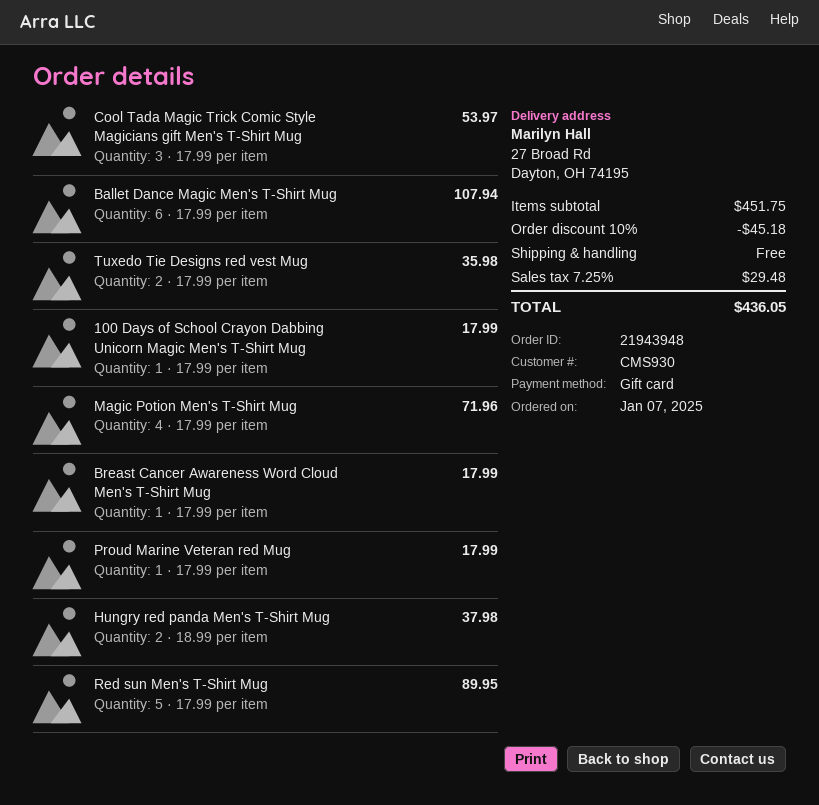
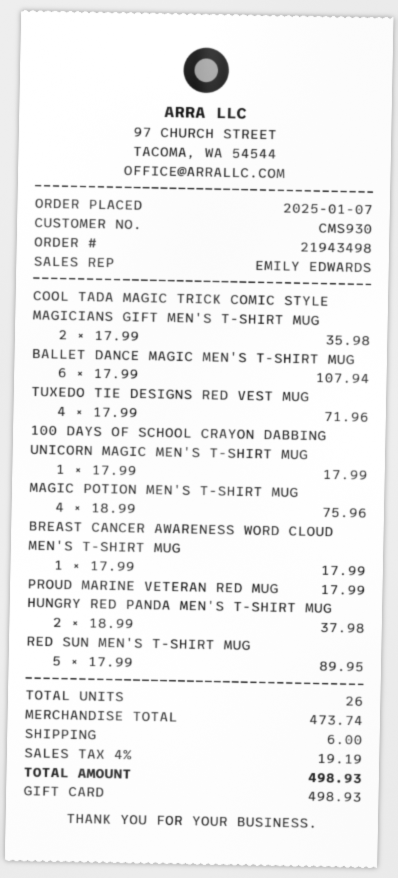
order number: 21943948 -> 21943498
Cool Tada Magic Trick Comic Style Magicians gift Men's T-Shirt Mug: 3 x 17.99 = 53.97 -> 2 x 17.99 = 35.98
Tuxedo Tie Designs red vest Mug: 2 x 17.99 = 35.98 -> 4 x 17.99 = 71.96
Magic Potion Men's T-Shirt Mug: 4 x 17.99 = 71.96 -> 4 x 18.99 = 75.96
subtotal: 451.75 -> 473.74
discount: 10% = 45.18 -> none
shipping: 0.00 -> 6.00
tax: 7.25% = 29.48 -> 4% = 19.19
total: 436.05 -> 498.93

